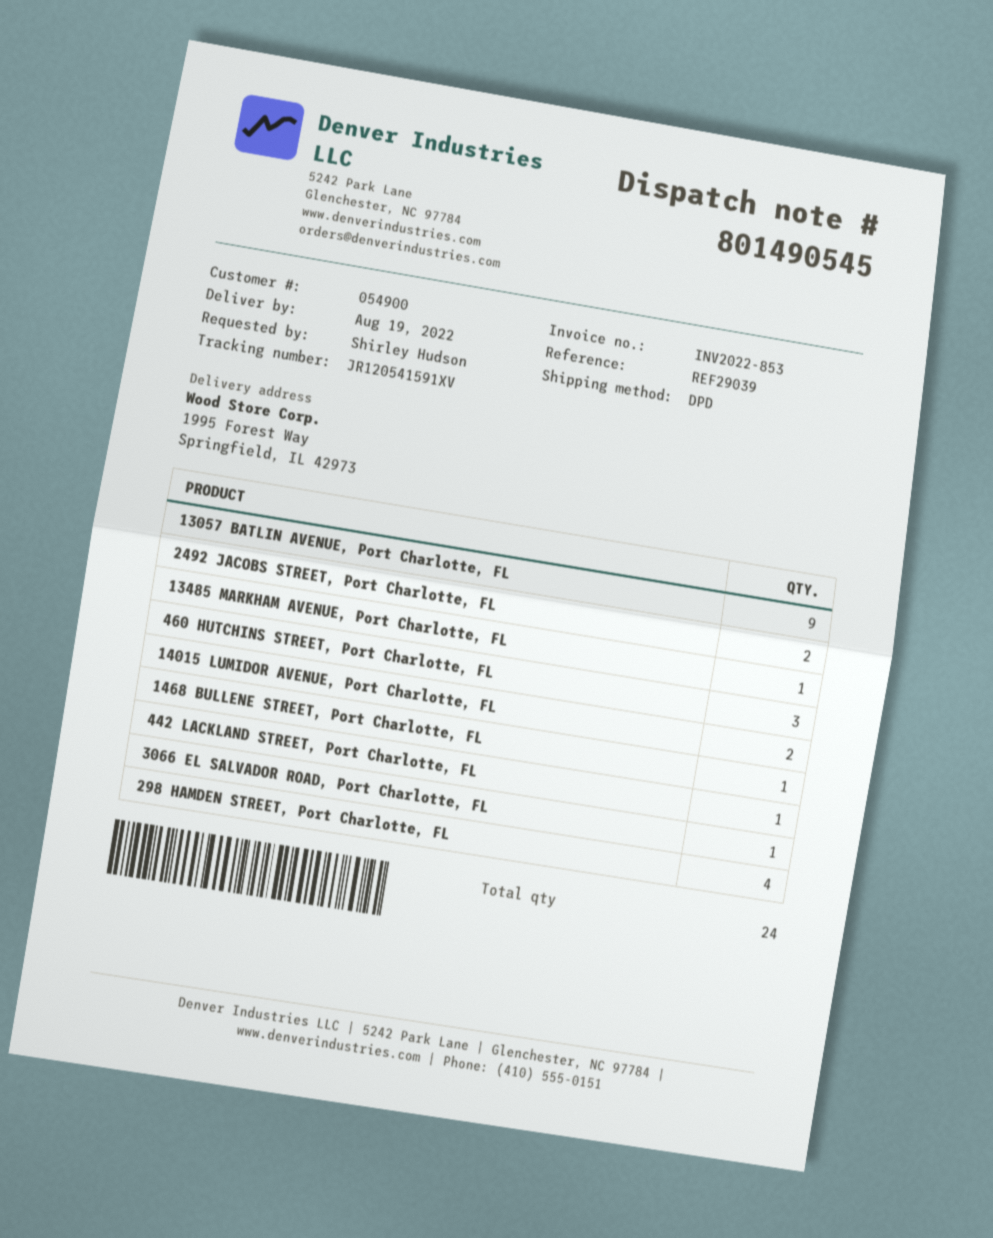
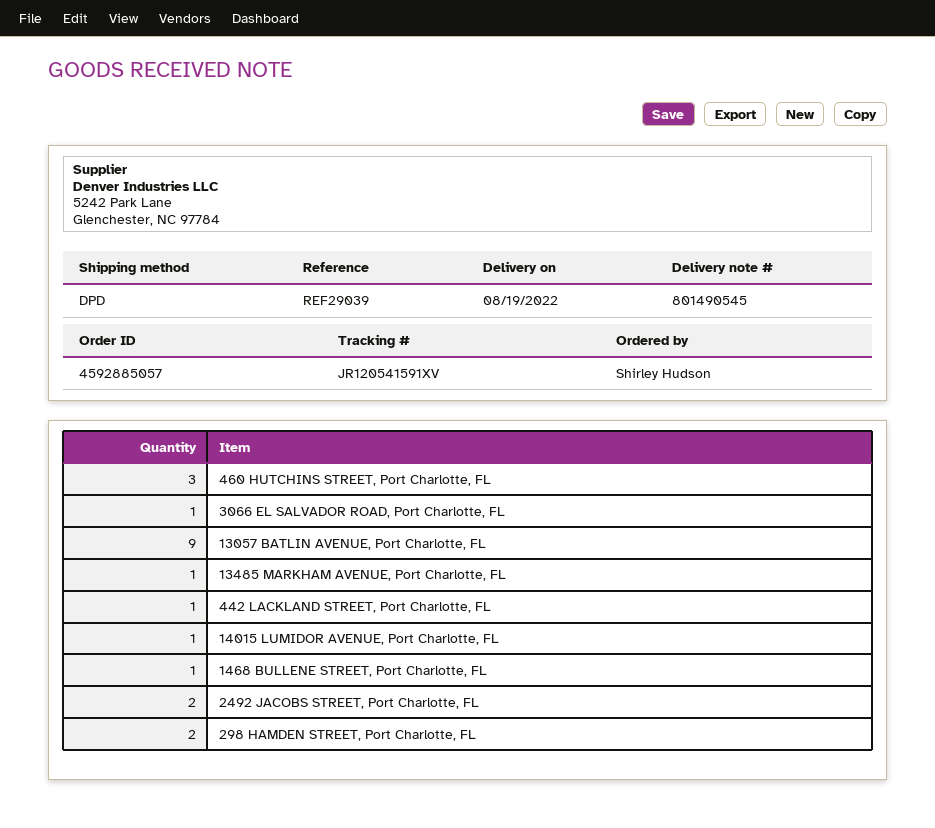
14015 LUMIDOR AVENUE, Port Charlotte, FL: 2 -> 1
298 HAMDEN STREET, Port Charlotte, FL: 4 -> 2

